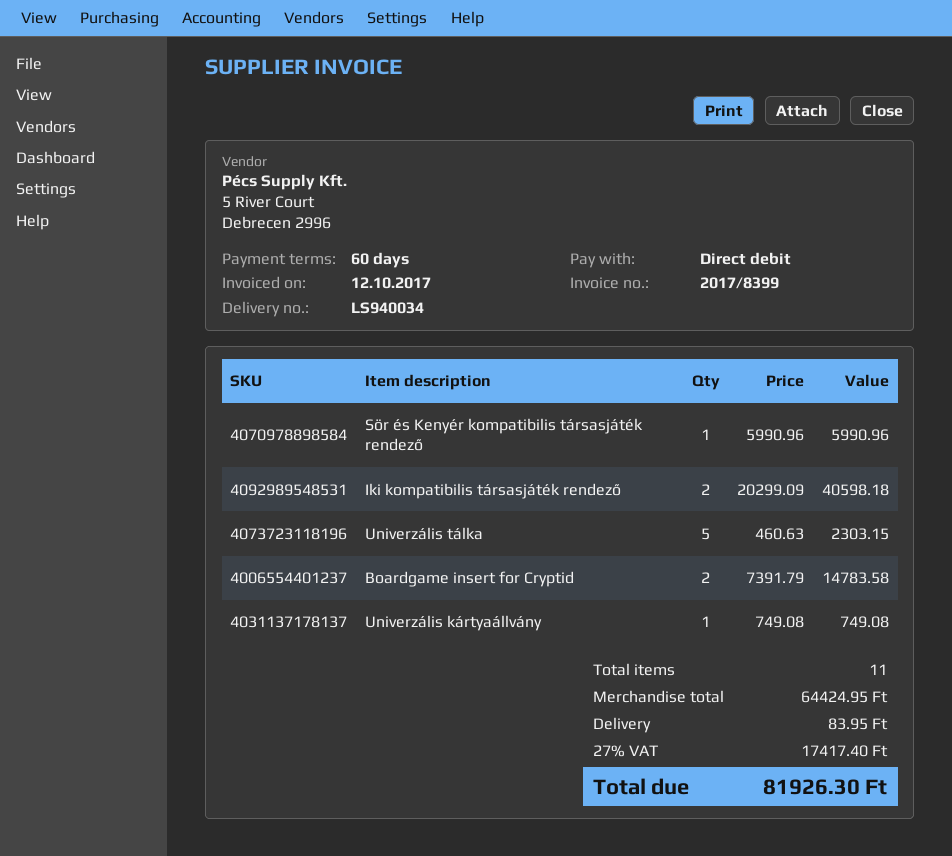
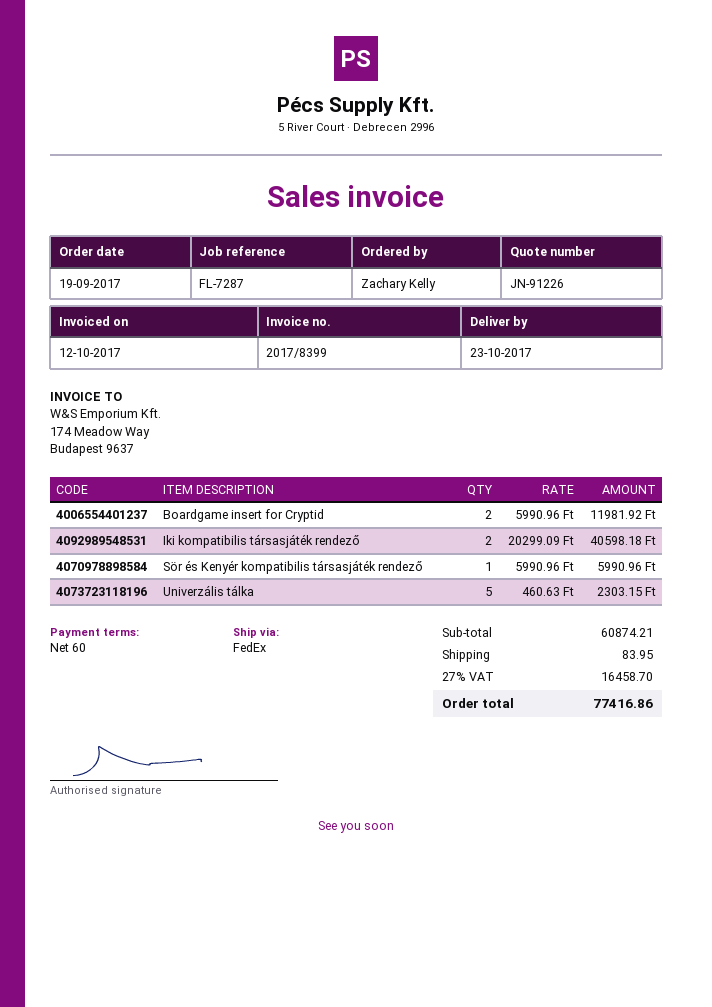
Boardgame insert for Cryptid: 2 x 7391.79 = 14783.58 -> 2 x 5990.96 = 11981.92
Univerzális kártyaállvány: 1 x 749.08 = 749.08 -> none
subtotal: 64424.95 -> 60874.21
tax: 27% = 17417.40 -> 27% = 16458.70
total: 81926.30 -> 77416.86

